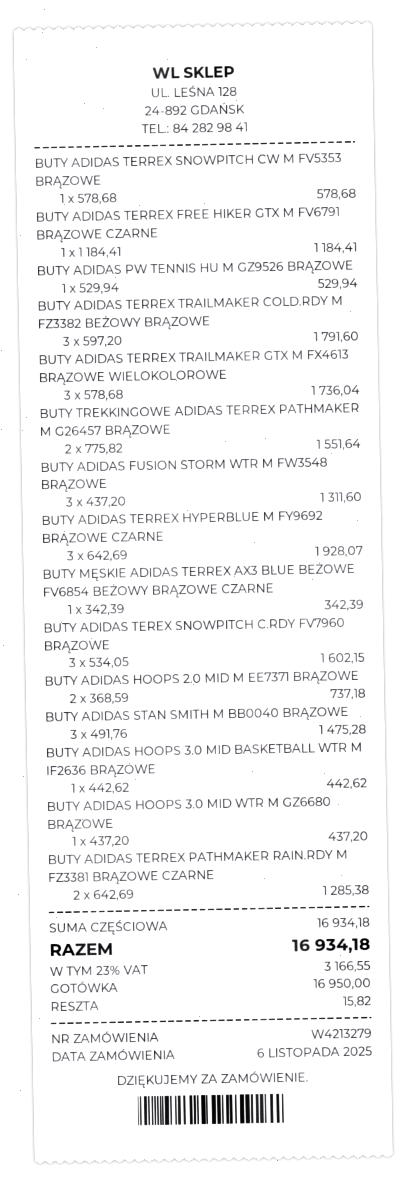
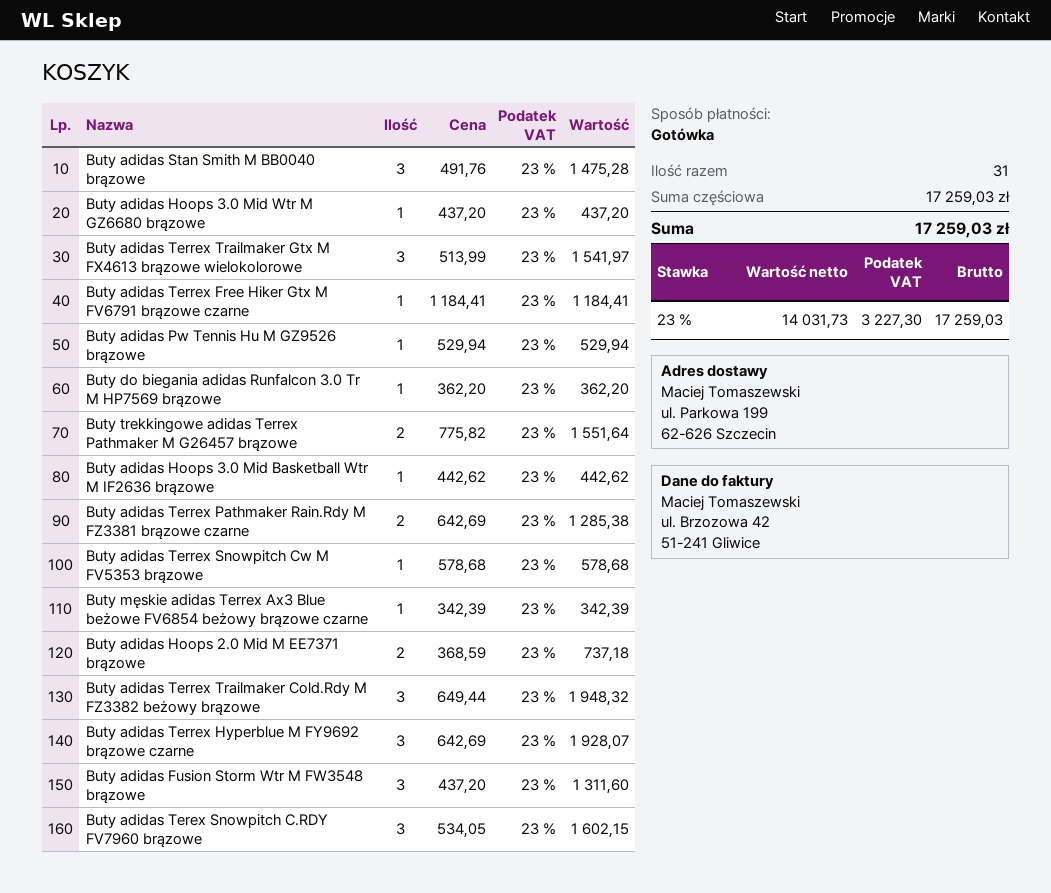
BUTY ADIDAS TERREX TRAILMAKER COLD.RDY M FZ3382 BEŻOWY BRĄZOWE: 3 x 597.20 = 1791.60 -> 3 x 649.44 = 1948.32
BUTY ADIDAS TERREX TRAILMAKER GTX M FX4613 BRĄZOWE WIELOKOLOROWE: 3 x 578.68 = 1736.04 -> 3 x 513.99 = 1541.97
Buty do biegania adidas Runfalcon 3.0 Tr M HP7569 brązowe: none -> 1 x 362.20 = 362.20
subtotal: 16934.18 -> 17259.03
tax: 23% = 3166.55 -> 23% = 3227.30
total: 16934.18 -> 17259.03

